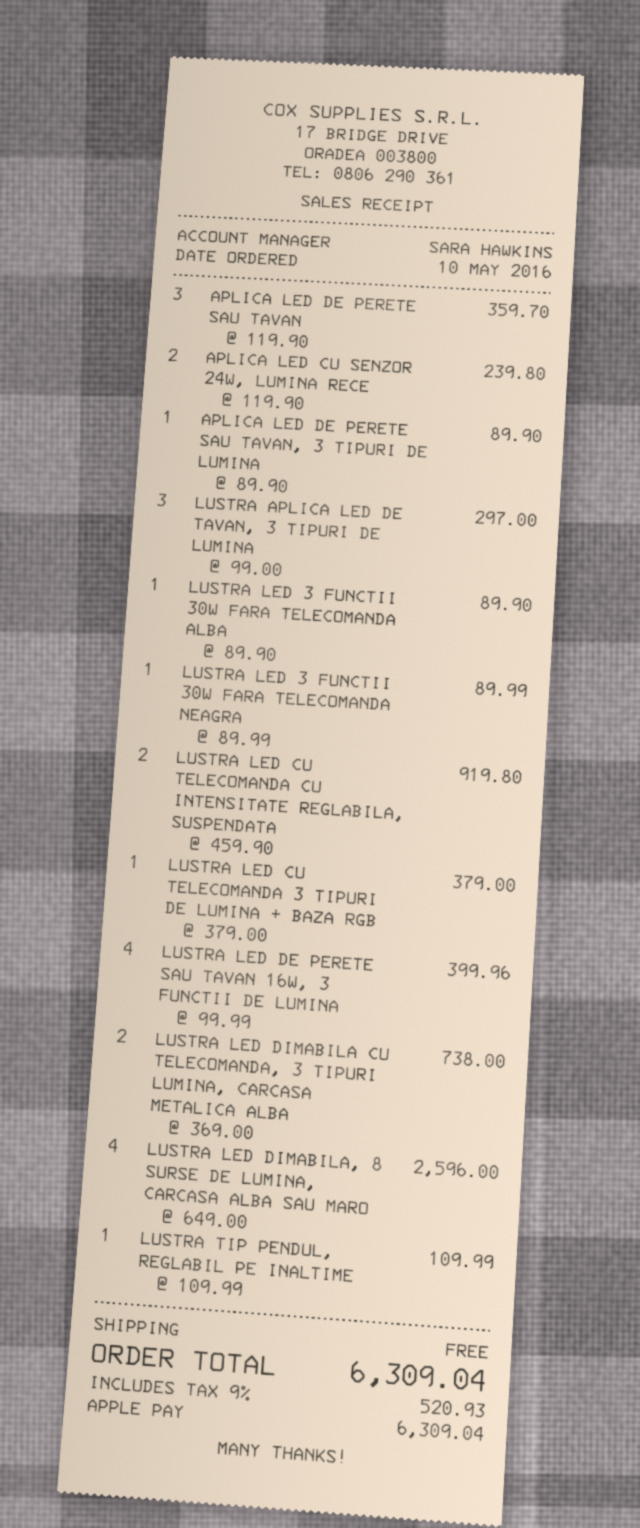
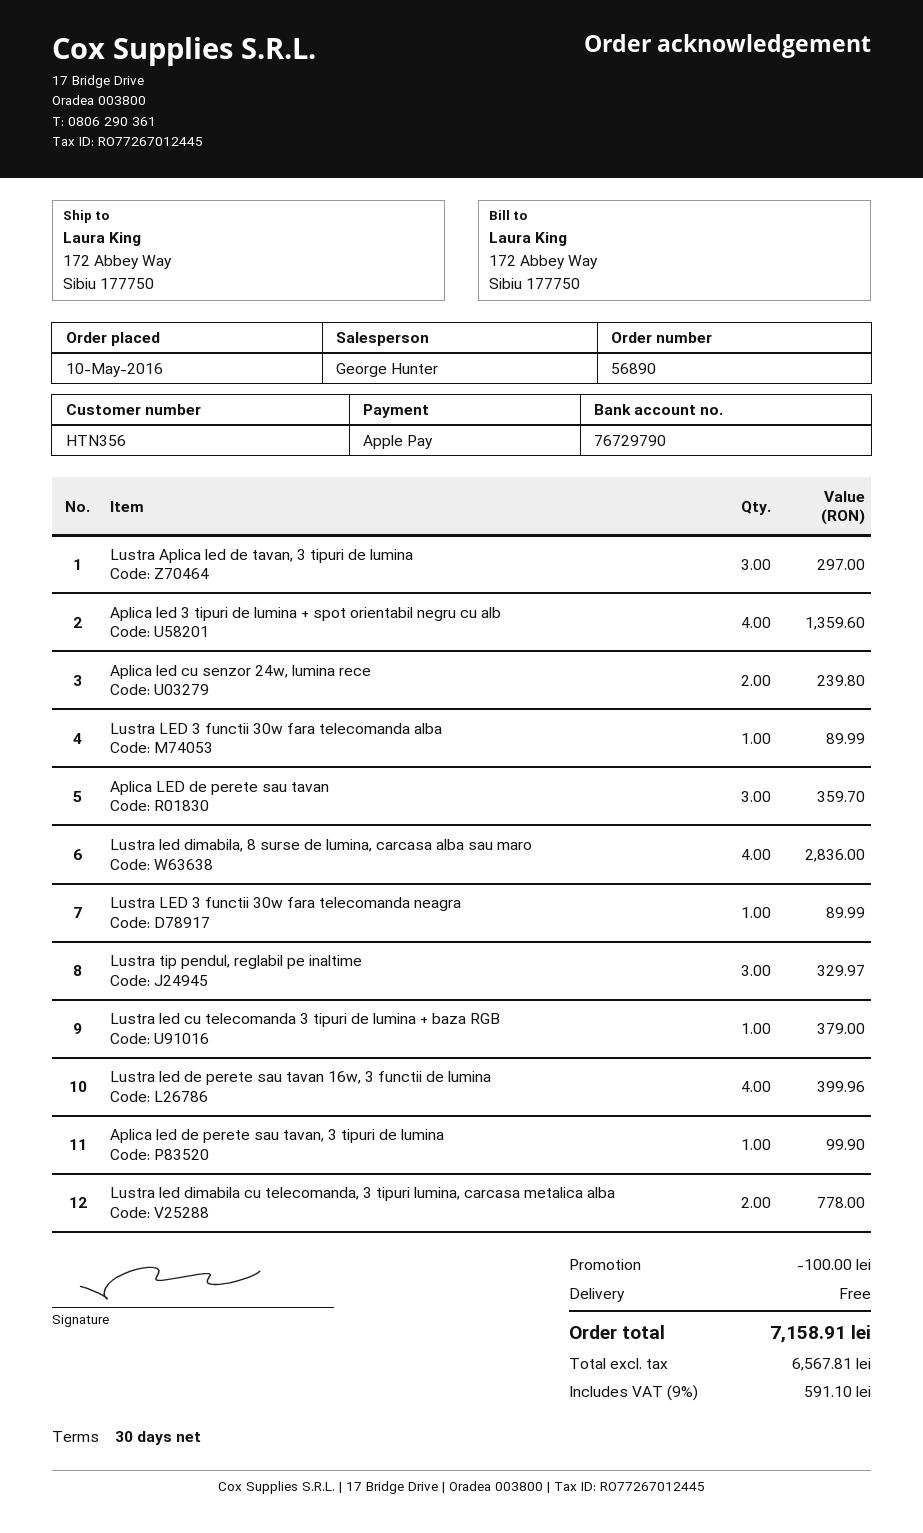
sales rep: SARA HAWKINS -> George Hunter
APLICA LED DE PERETE SAU TAVAN, 3 TIPURI DE LUMINA: 1 for 89.90 -> 1 for 99.90
LUSTRA LED 3 FUNCTII 30W FARA TELECOMANDA ALBA: 1 for 89.90 -> 1 for 89.99
LUSTRA LED CU TELECOMANDA CU INTENSITATE REGLABILA, SUSPENDATA: 2 for 919.80 -> none
LUSTRA LED DIMABILA CU TELECOMANDA, 3 TIPURI LUMINA, CARCASA METALICA ALBA: 2 for 738.00 -> 2 for 778.00
LUSTRA LED DIMABILA, 8 SURSE DE LUMINA, CARCASA ALBA SAU MARO: 4 for 2596.00 -> 4 for 2836.00
LUSTRA TIP PENDUL, REGLABIL PE INALTIME: 1 for 109.99 -> 3 for 329.97
Aplica led 3 tipuri de lumina + spot orientabil negru cu alb: none -> 4 for 1359.60
discount: none -> 100.00
tax: 9% = 520.93 -> 9% = 591.10
total: 6309.04 -> 7158.91

